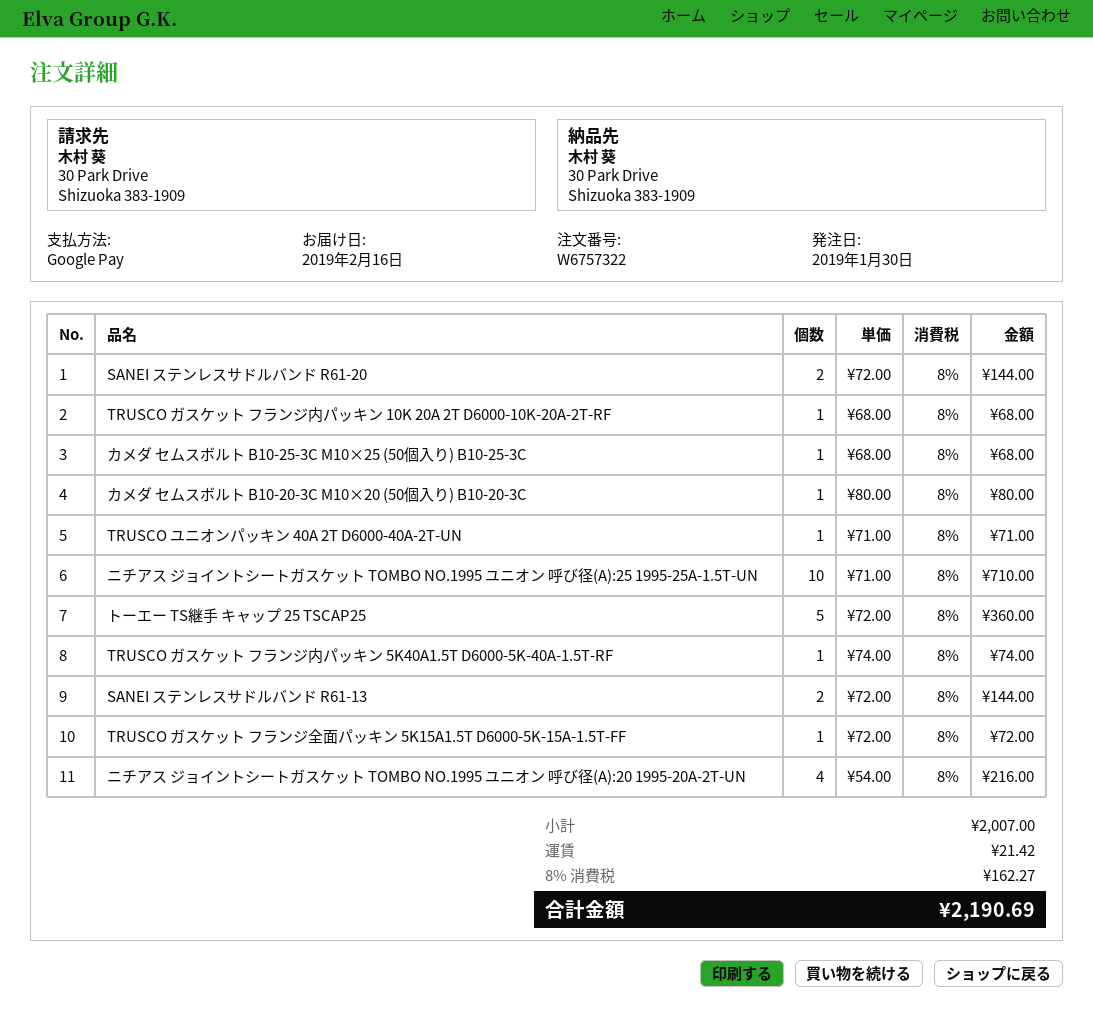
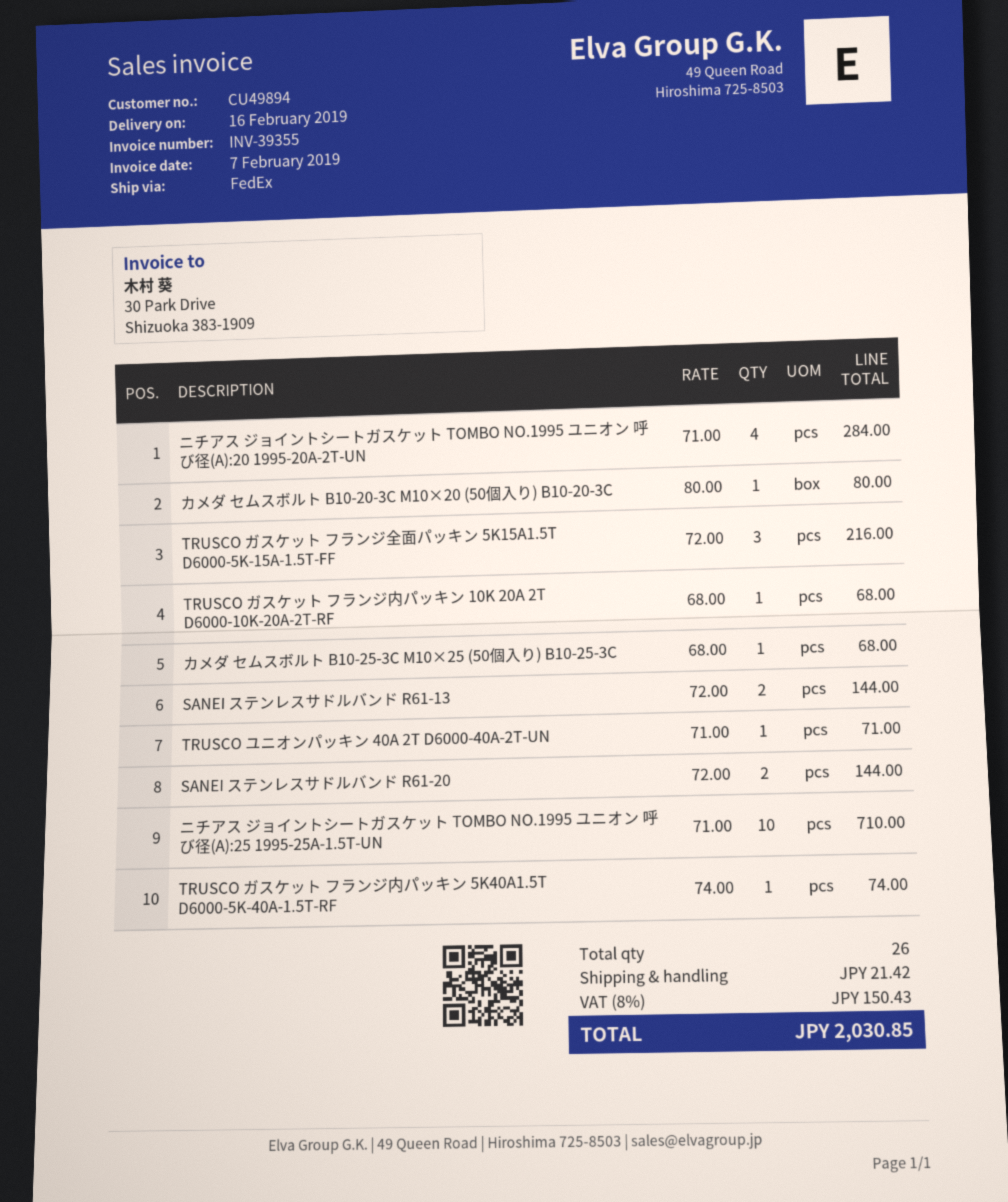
トーエー TS継手 キャップ 25 TSCAP25: 5 x 72.00 = 360.00 -> none
TRUSCO ガスケット フランジ全面パッキン 5K15A1.5T D6000-5K-15A-1.5T-FF: 1 x 72.00 = 72.00 -> 3 x 72.00 = 216.00
ニチアス ジョイントシートガスケット TOMBO NO.1995 ユニオン 呼び径(A):20 1995-20A-2T-UN: 4 x 54.00 = 216.00 -> 4 x 71.00 = 284.00
tax: 8% = 162.27 -> 8% = 150.43
total: 2190.69 -> 2030.85

